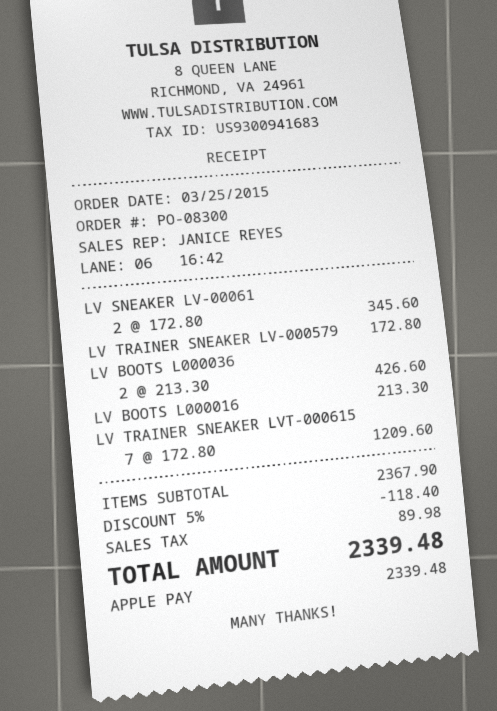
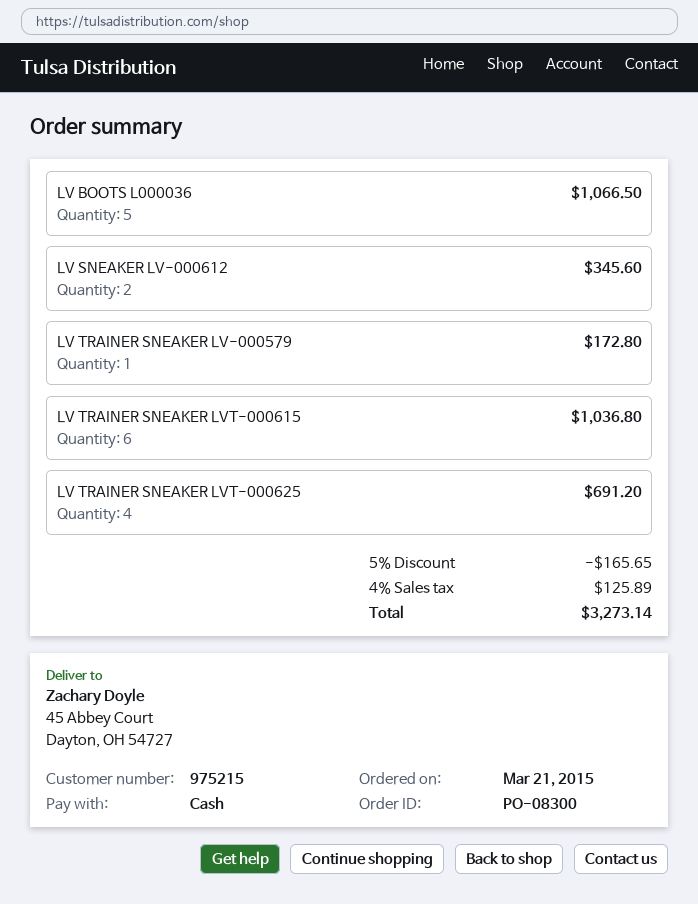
order date: 2015-03-25 -> 2015-03-21
payment method: Apple Pay -> cash
LV BOOTS L000036: 2 for 426.60 -> 5 for 1066.50
LV BOOTS L000016: 1 for 213.30 -> none
LV TRAINER SNEAKER LVT-000615: 7 for 1209.60 -> 6 for 1036.80
LV TRAINER SNEAKER LVT-000625: none -> 4 for 691.20
discount: 5% = 118.40 -> 5% = 165.65
tax: 89.98 -> 125.89
total: 2339.48 -> 3273.14

